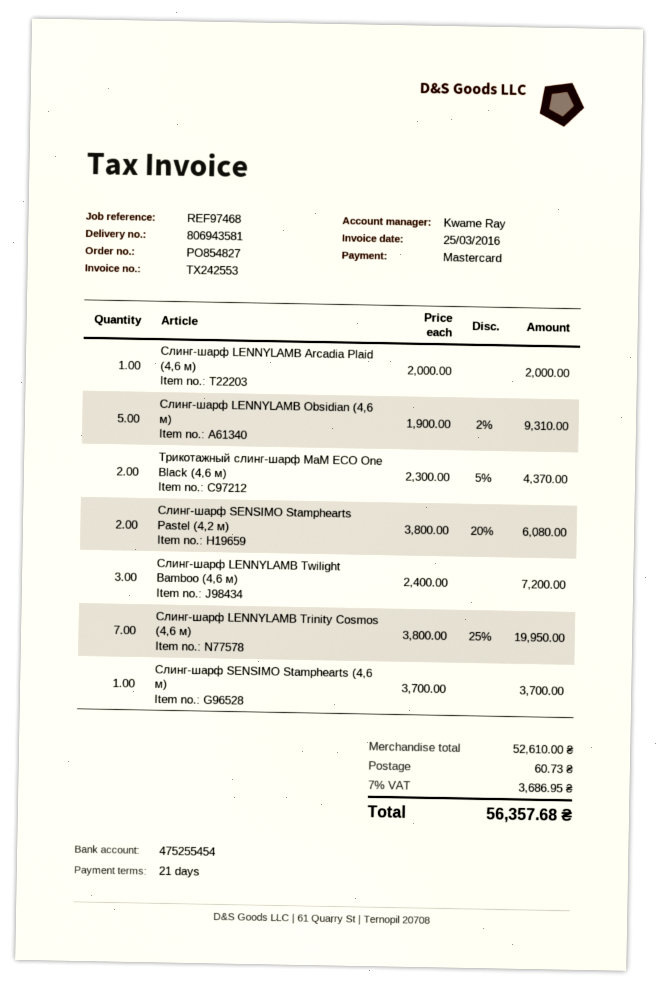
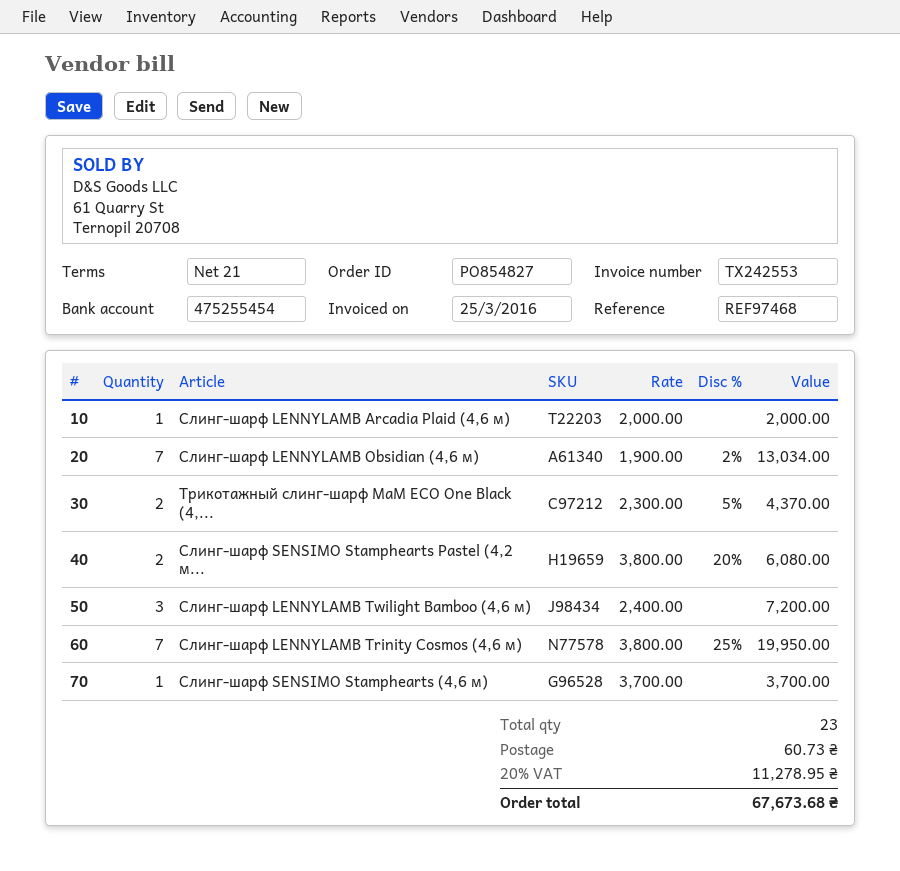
Слинг-шарф LENNYLAMB Obsidian (4,6 м): 5 x 1900.00 - 2% = 9310.00 -> 7 x 1900.00 - 2% = 13034.00
tax: 7% = 3686.95 -> 20% = 11278.95
total: 56357.68 -> 67673.68

